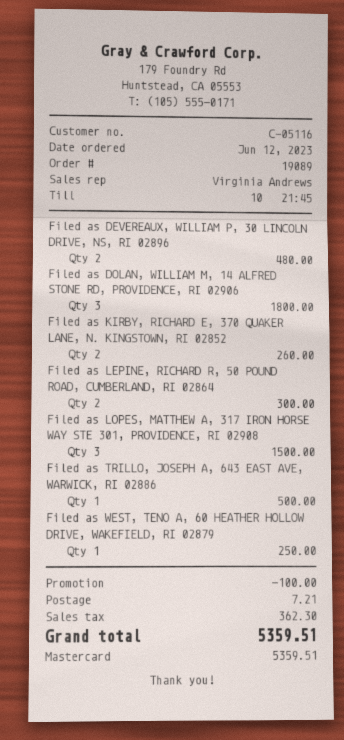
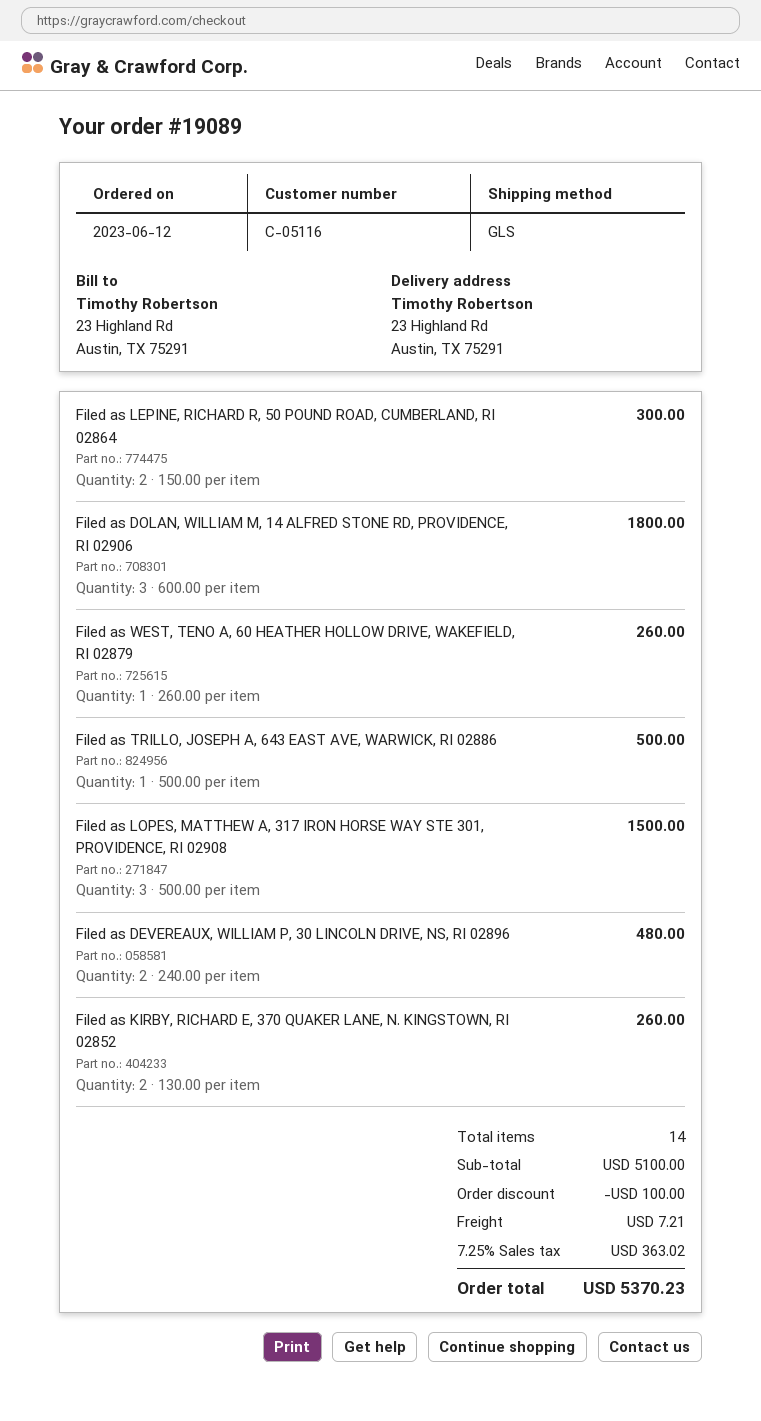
Filed as WEST, TENO A, 60 HEATHER HOLLOW DRIVE, WAKEFIELD, RI 02879: 1 for 250.00 -> 1 for 260.00
tax: 362.30 -> 363.02
total: 5359.51 -> 5370.23

